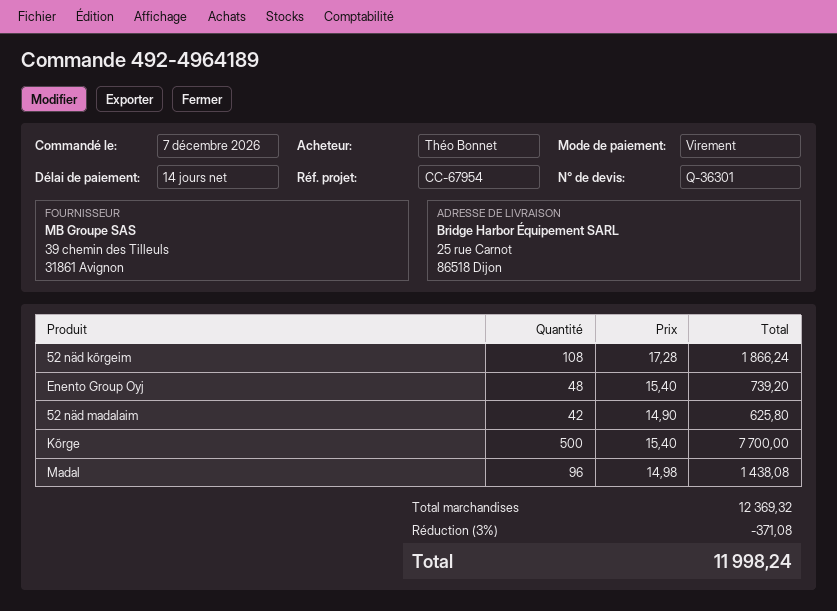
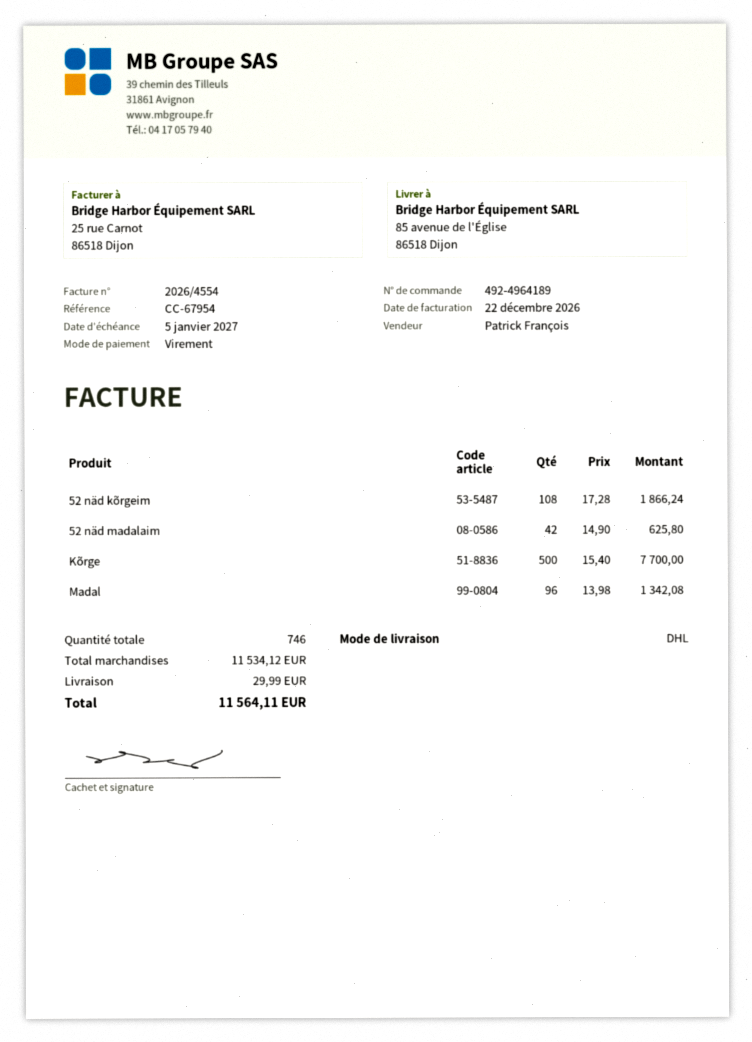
ship to: 25 rue Carnot, 86518 Dijon -> 85 avenue de l'Église, 86518 Dijon
Enento Group Oyj: 48 x 15.40 = 739.20 -> none
Madal: 96 x 14.98 = 1438.08 -> 96 x 13.98 = 1342.08
subtotal: 12369.32 -> 11534.12
discount: 3% = 371.08 -> none
shipping: none -> 29.99
total: 11998.24 -> 11564.11

